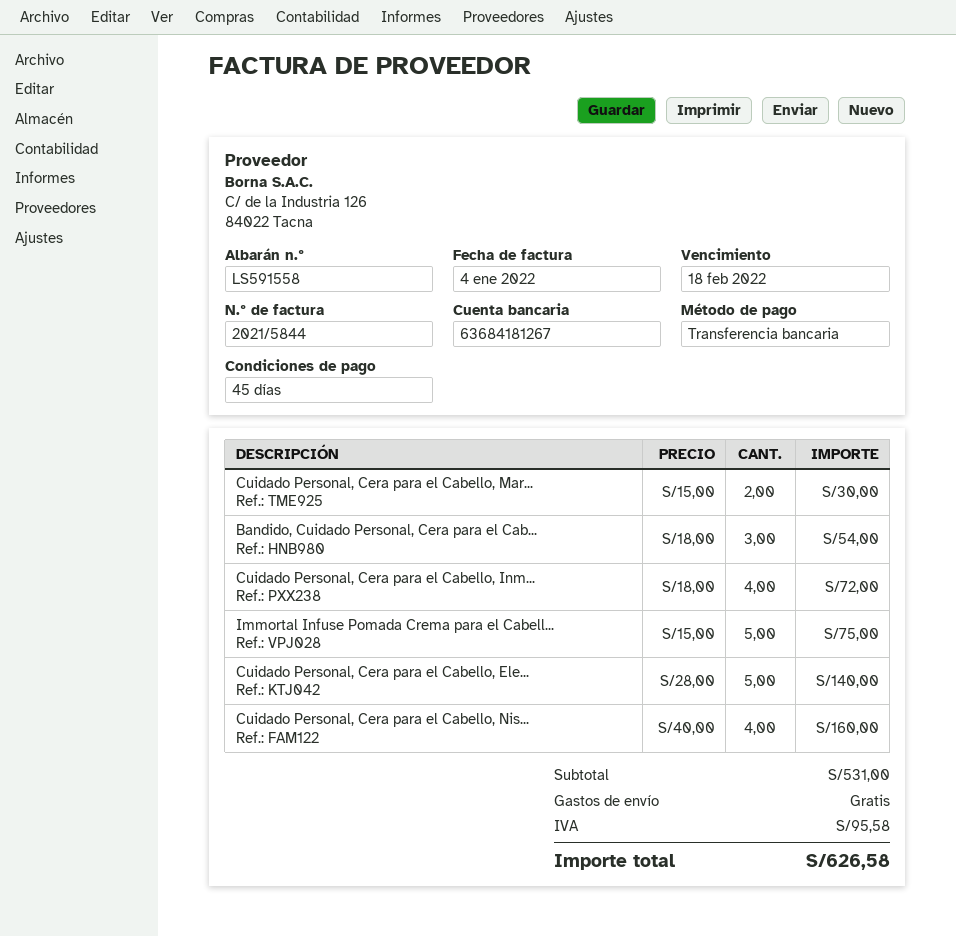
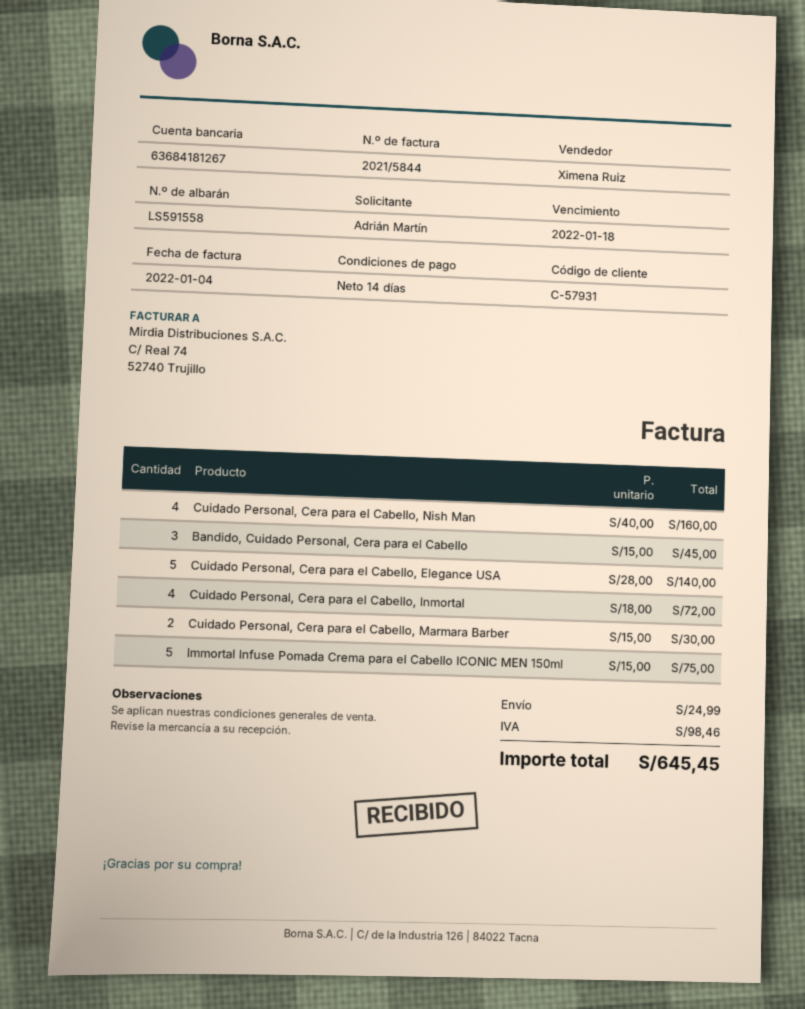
payment terms: 45 days -> 14 days
due date: 2022-02-18 -> 2022-01-18
Bandido, Cuidado Personal, Cera para el Cab...: 3 x 18.00 = 54.00 -> 3 x 15.00 = 45.00
shipping: 0.00 -> 24.99
tax: 95.58 -> 98.46
total: 626.58 -> 645.45

